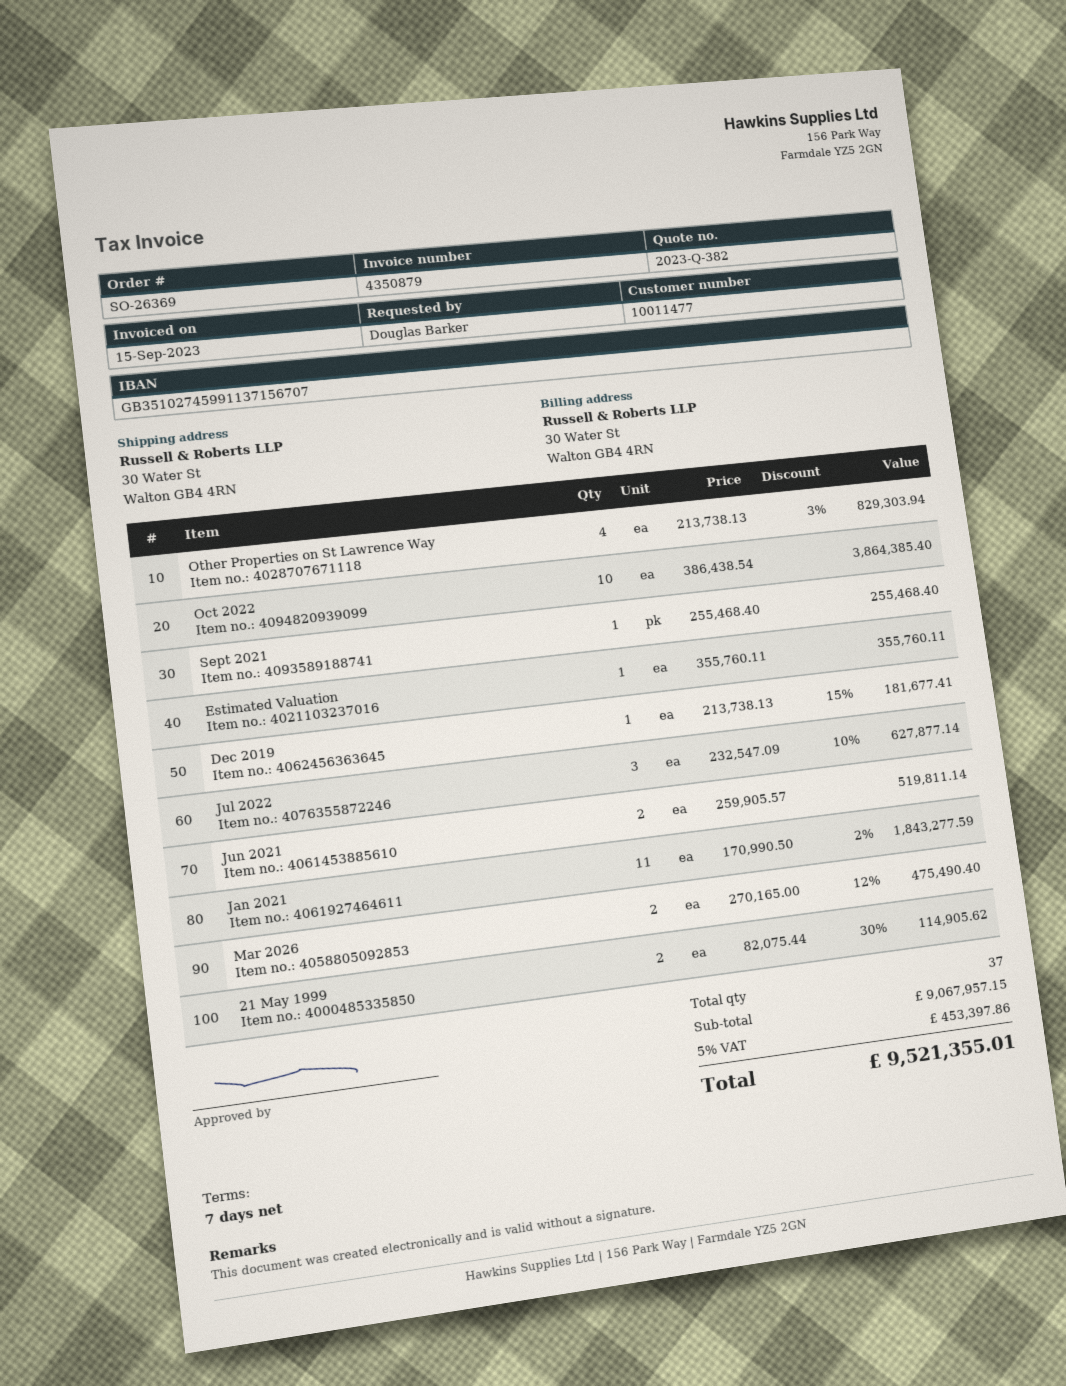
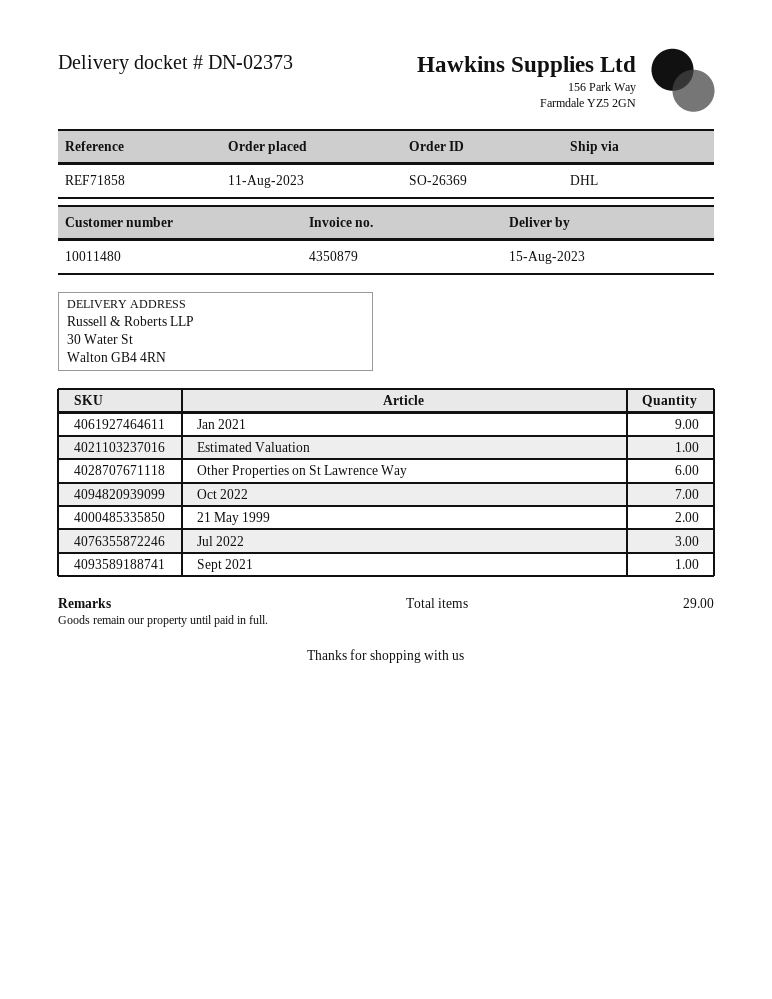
customer number: 10011477 -> 10011480
Other Properties on St Lawrence Way: 4 -> 6
Oct 2022: 10 -> 7
Dec 2019: 1 -> none
Jun 2021: 2 -> none
Jan 2021: 11 -> 9
Mar 2026: 2 -> none
total quantity: 37 -> 29

